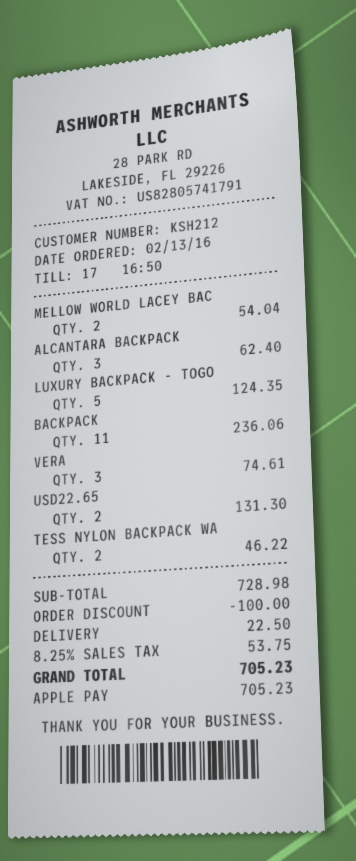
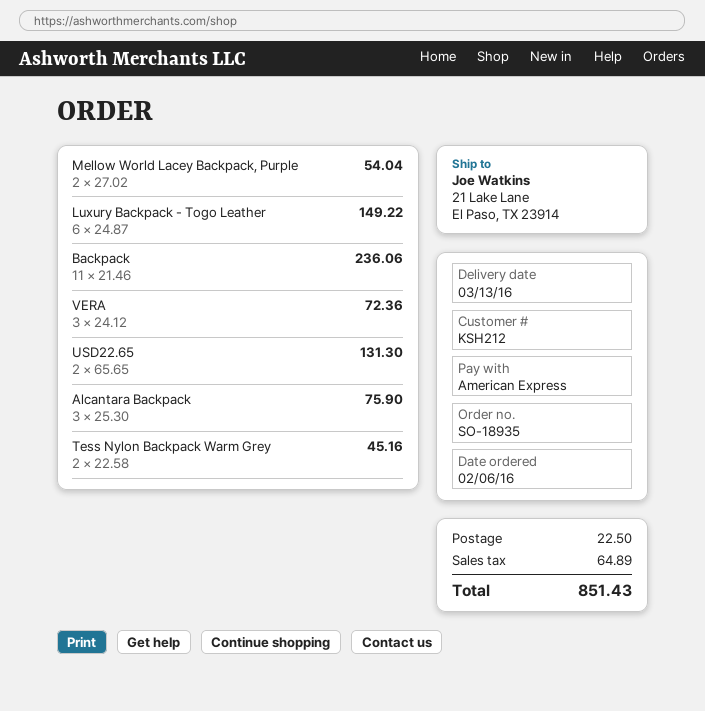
order date: 2016-02-13 -> 2016-02-06
payment method: Apple Pay -> American Express
ALCANTARA BACKPACK: 3 for 62.40 -> 3 for 75.90
LUXURY BACKPACK - TOGO: 5 for 124.35 -> 6 for 149.22
VERA: 3 for 74.61 -> 3 for 72.36
TESS NYLON BACKPACK WA: 2 for 46.22 -> 2 for 45.16
discount: 100.00 -> none
tax: 53.75 -> 64.89
total: 705.23 -> 851.43

